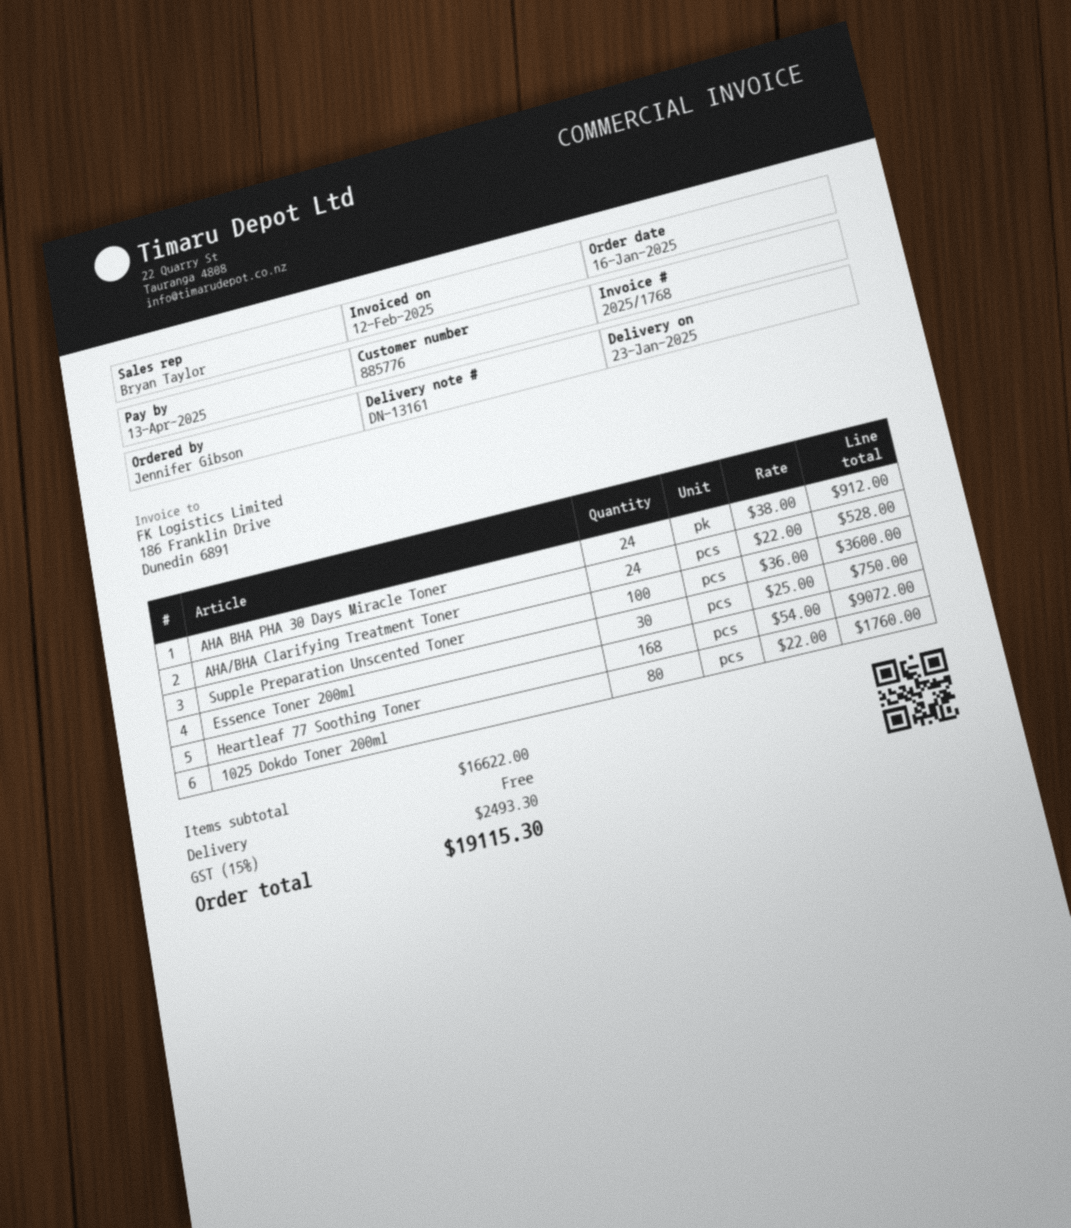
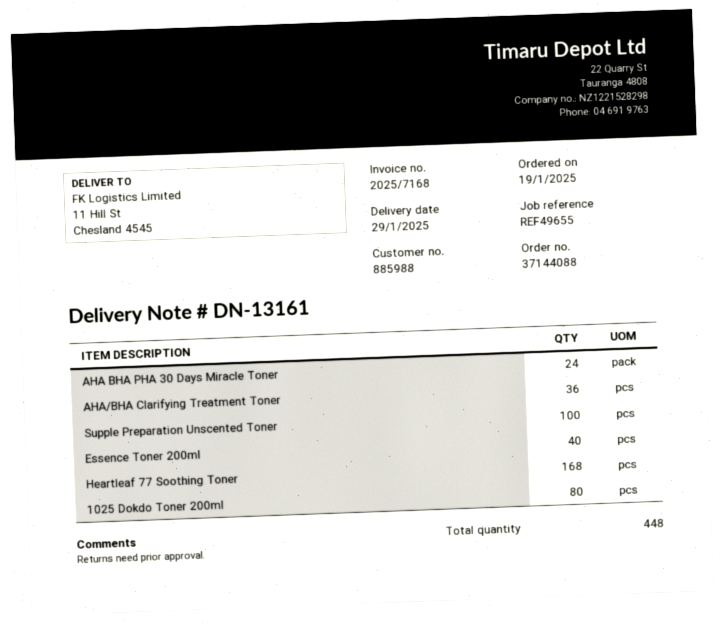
order date: 2025-01-16 -> 2025-01-19
delivery date: 2025-01-23 -> 2025-01-29
invoice number: 2025/1768 -> 2025/7168
customer number: 885776 -> 885988
AHA/BHA Clarifying Treatment Toner: 24 -> 36
Essence Toner 200ml: 30 -> 40

